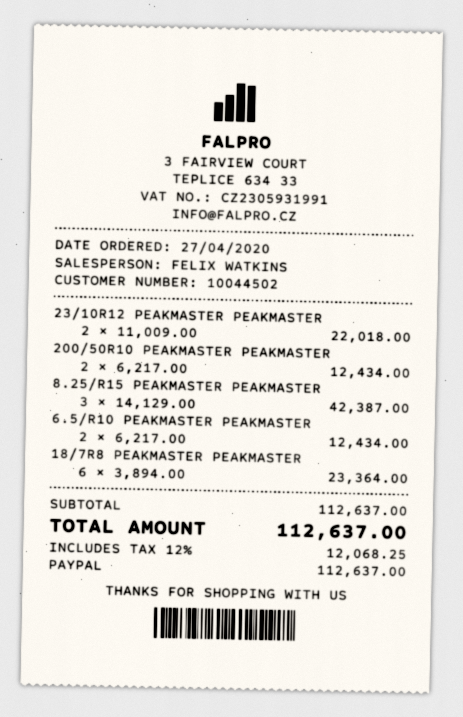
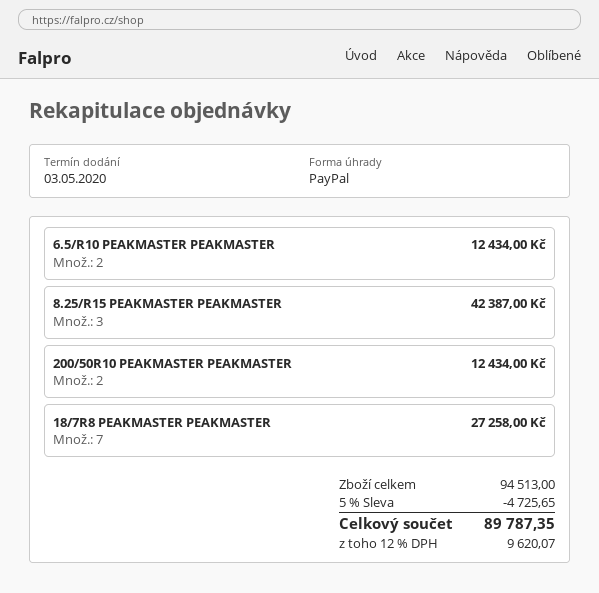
23/10R12 PEAKMASTER PEAKMASTER: 2 for 22018.00 -> none
18/7R8 PEAKMASTER PEAKMASTER: 6 for 23364.00 -> 7 for 27258.00
subtotal: 112637.00 -> 94513.00
discount: none -> 5% = 4725.65
tax: 12% = 12068.25 -> 12% = 9620.07
total: 112637.00 -> 89787.35

